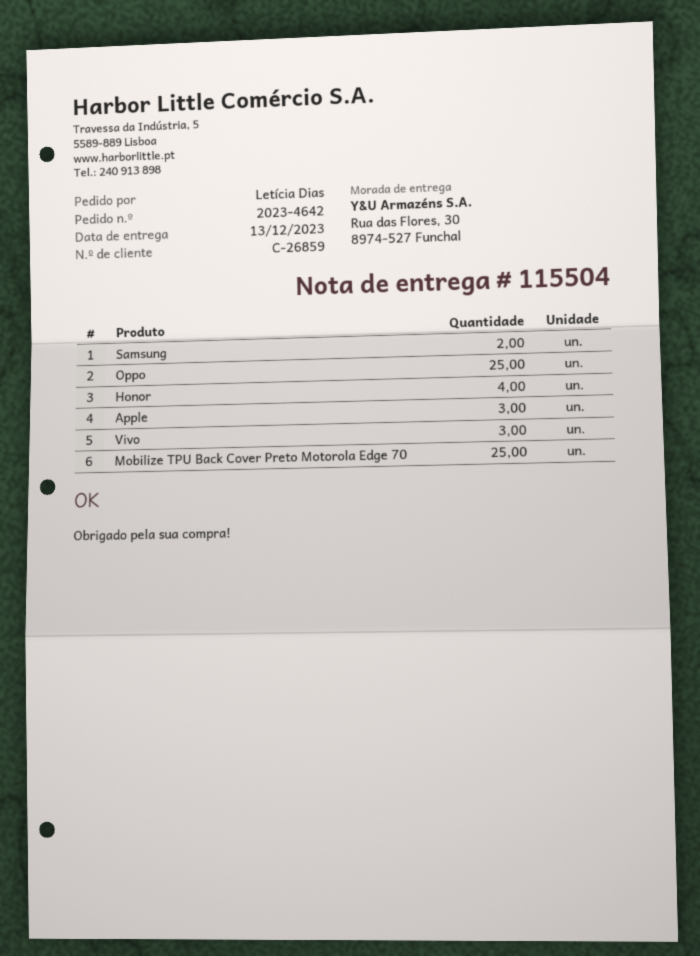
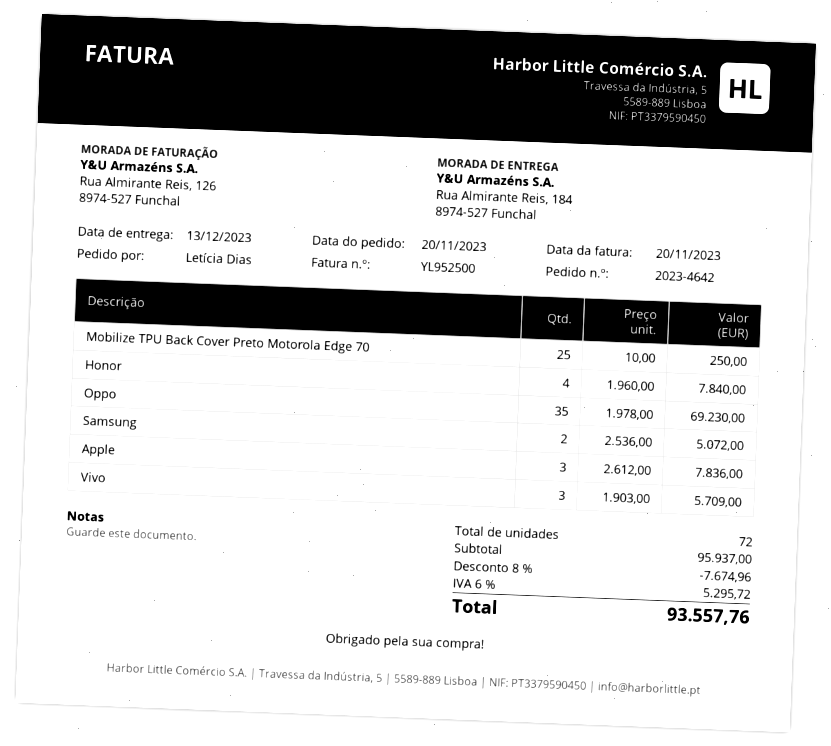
ship to: Rua das Flores, 30, 8974-527 Funchal -> Rua Almirante Reis, 184, 8974-527 Funchal
Oppo: 25 -> 35

